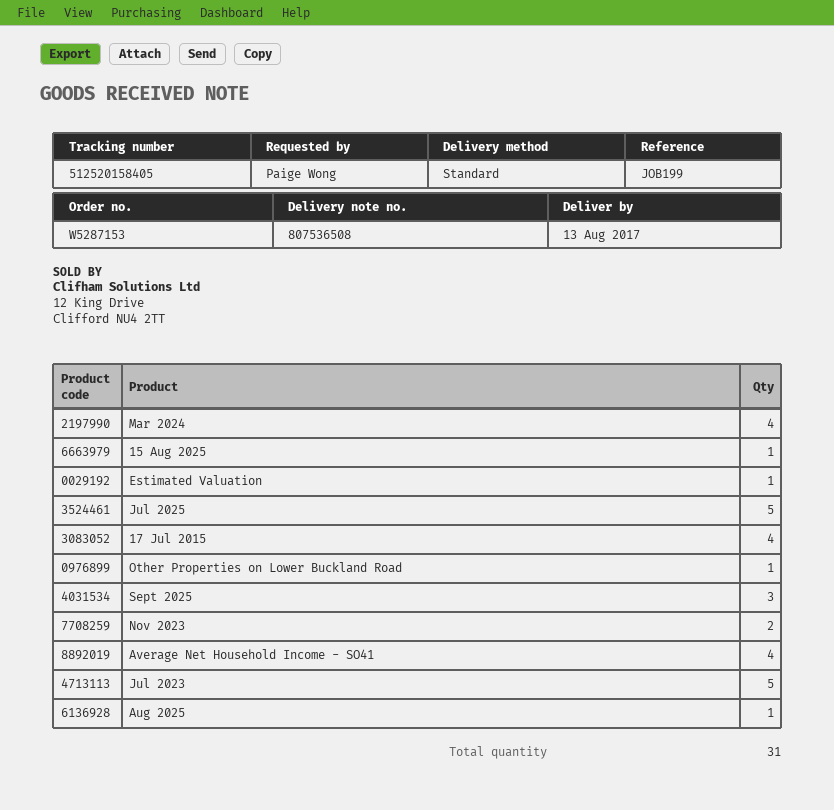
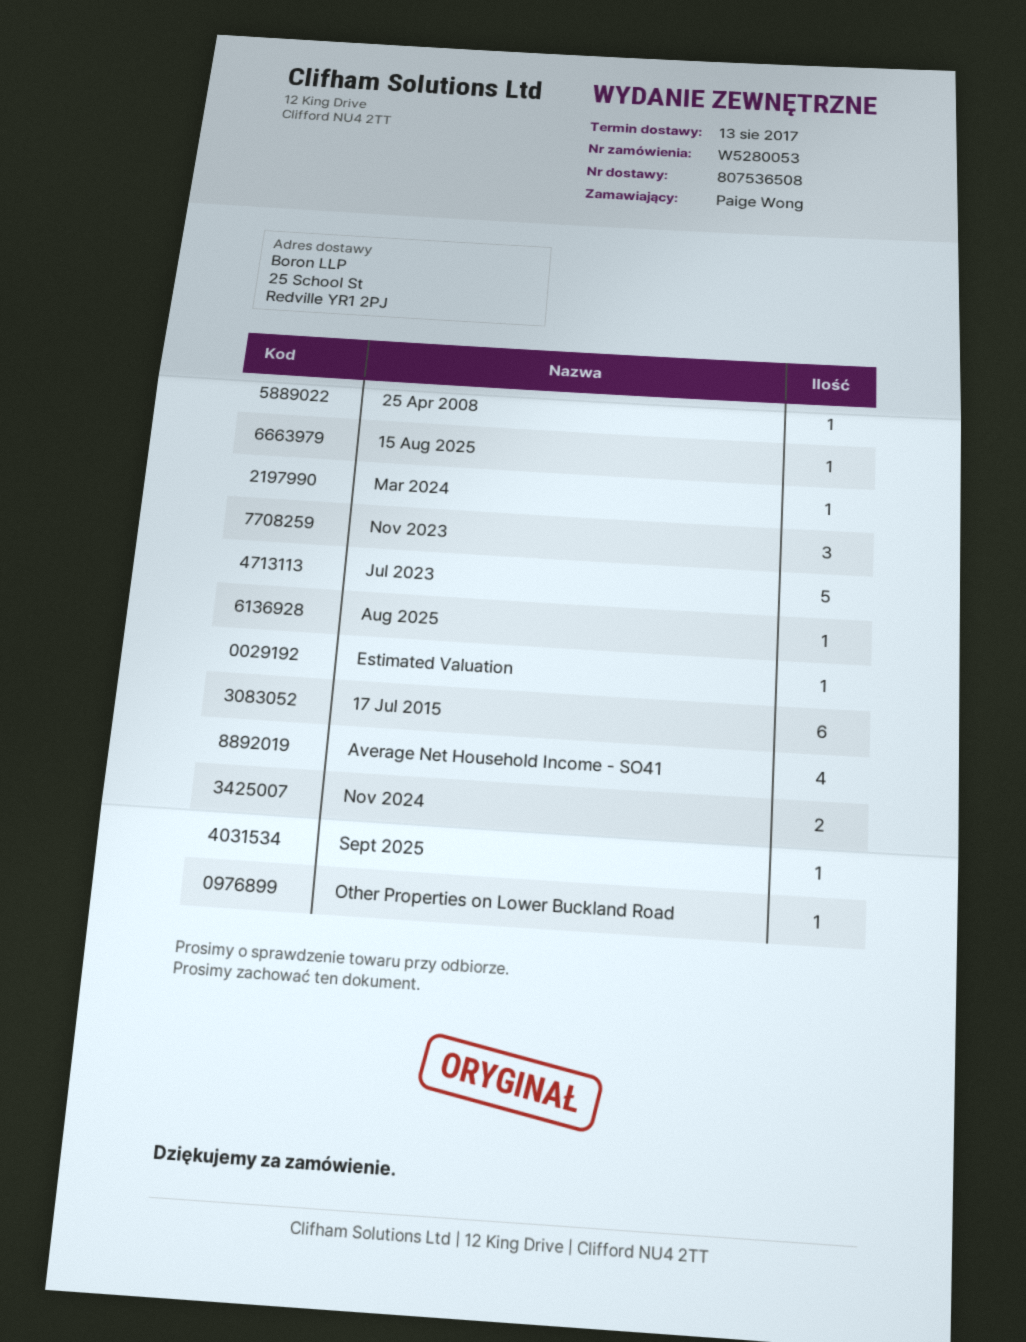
order number: W5287153 -> W5280053
Mar 2024: 4 -> 1
Jul 2025: 5 -> none
17 Jul 2015: 4 -> 6
Sept 2025: 3 -> 1
Nov 2023: 2 -> 3
25 Apr 2008: none -> 1
Nov 2024: none -> 2

